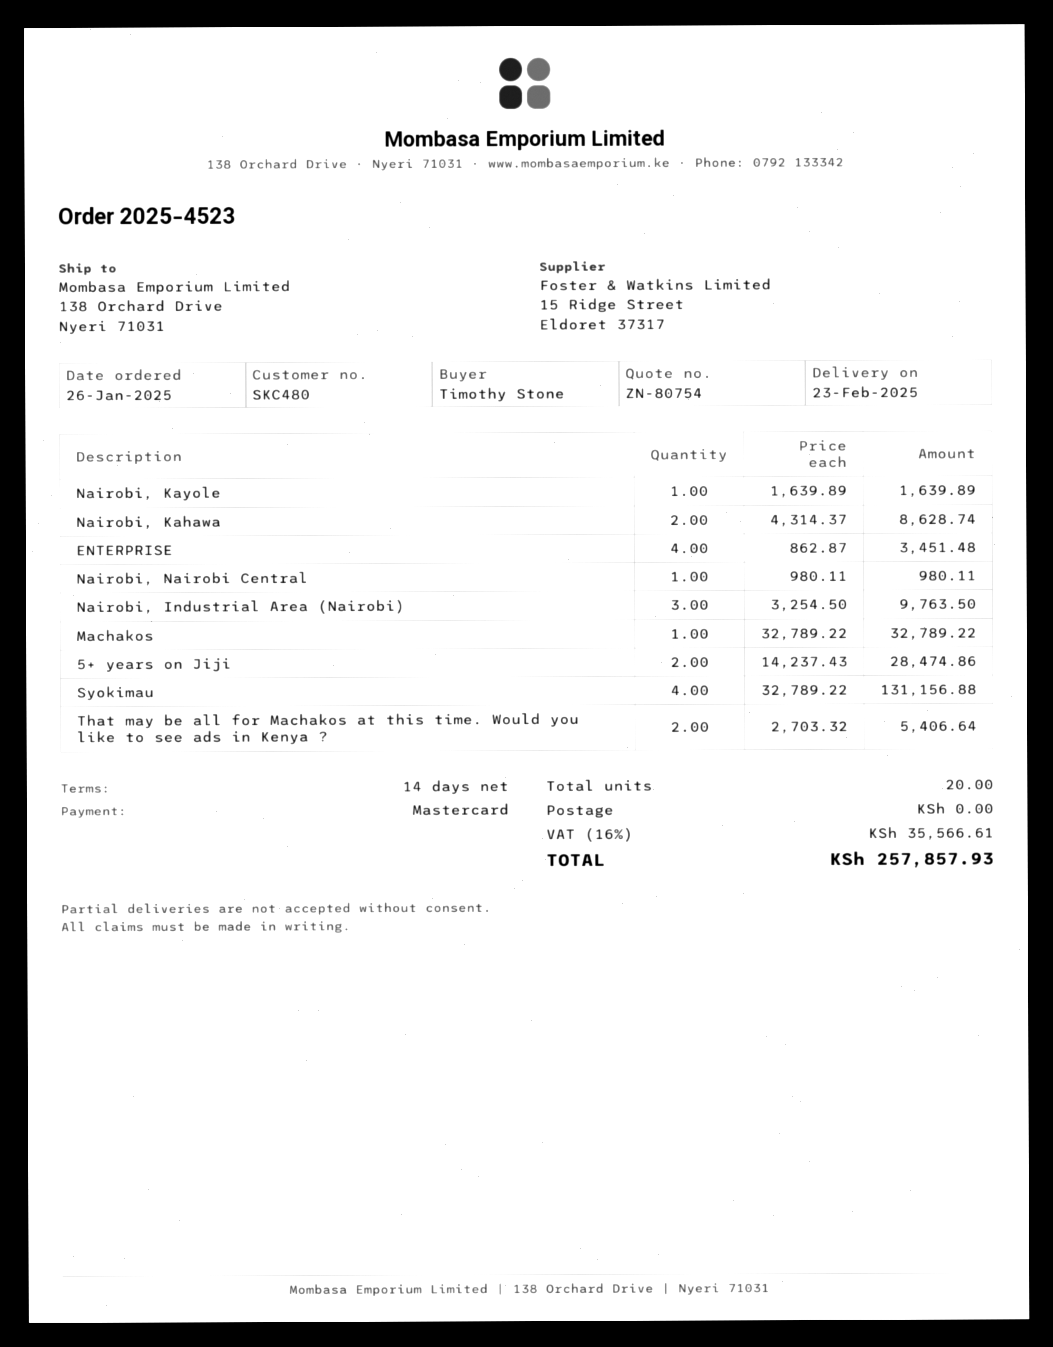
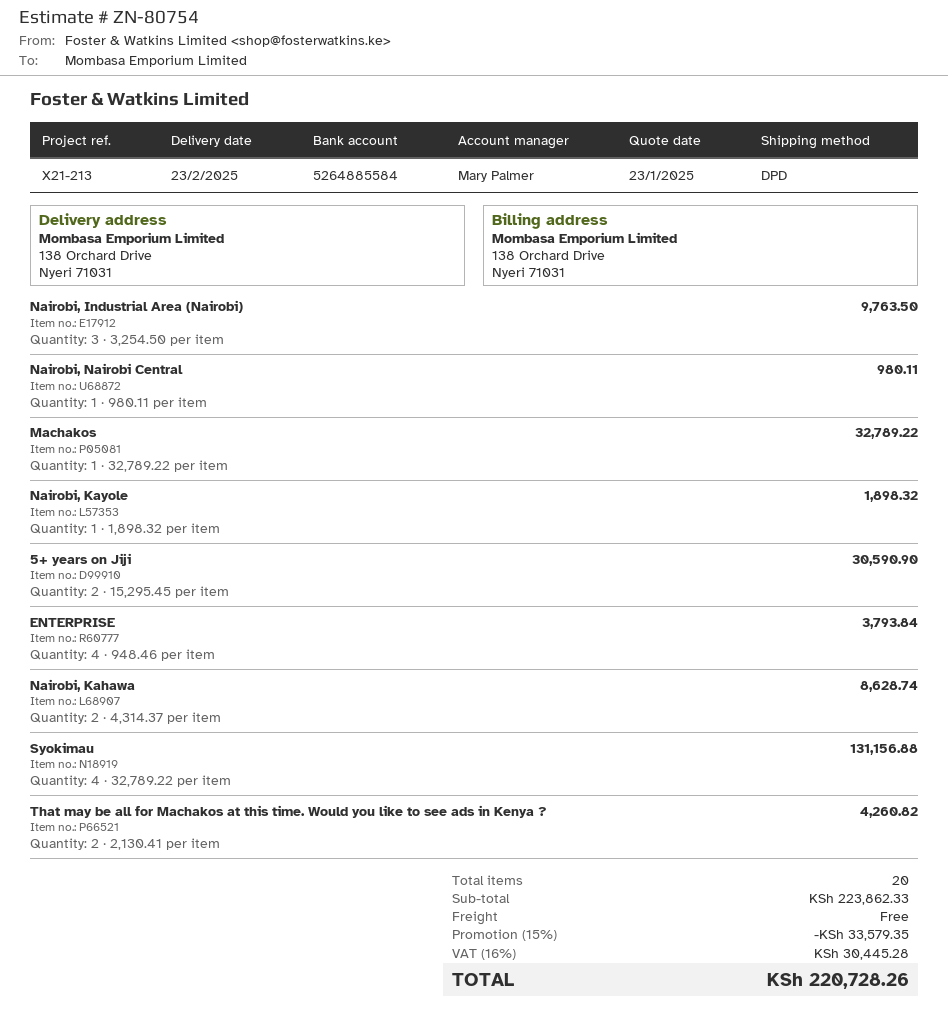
Nairobi, Kayole: 1 x 1639.89 = 1639.89 -> 1 x 1898.32 = 1898.32
ENTERPRISE: 4 x 862.87 = 3451.48 -> 4 x 948.46 = 3793.84
5+ years on Jiji: 2 x 14237.43 = 28474.86 -> 2 x 15295.45 = 30590.90
That may be all for Machakos at this time. Would you like to see ads in Kenya ?: 2 x 2703.32 = 5406.64 -> 2 x 2130.41 = 4260.82
discount: none -> 15% = 33579.35
tax: 16% = 35566.61 -> 16% = 30445.28
total: 257857.93 -> 220728.26

